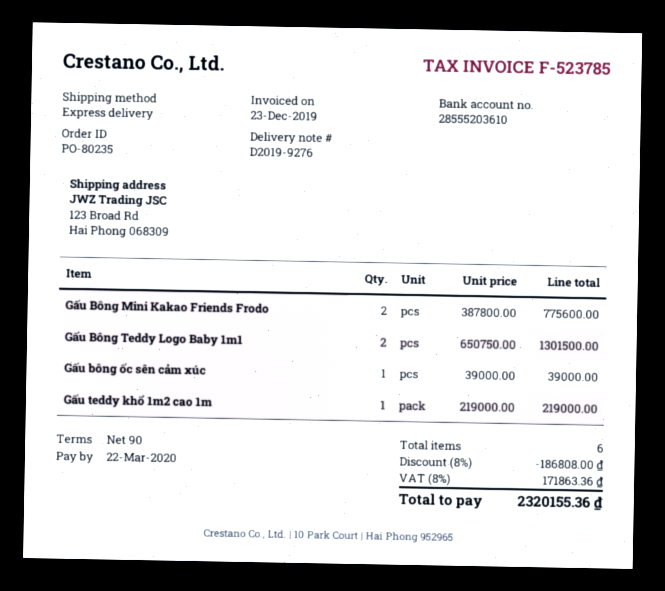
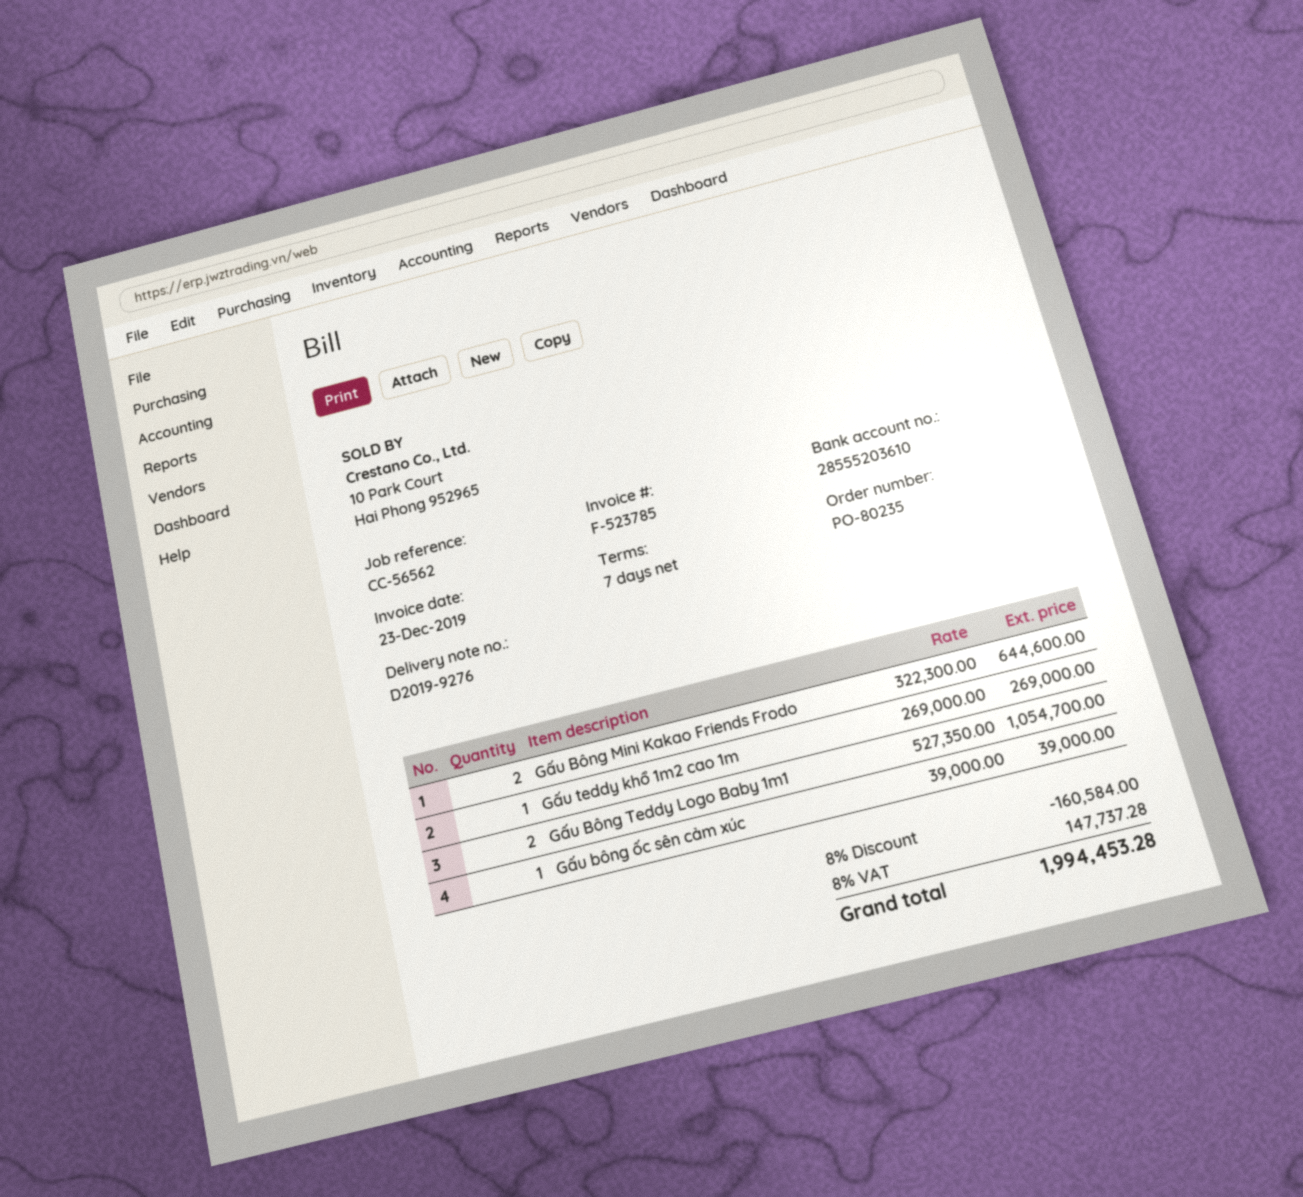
payment terms: 90 days -> 7 days
Gấu Bông Mini Kakao Friends Frodo: 2 x 387800.00 = 775600.00 -> 2 x 322300.00 = 644600.00
Gấu Bông Teddy Logo Baby 1m1: 2 x 650750.00 = 1301500.00 -> 2 x 527350.00 = 1054700.00
Gấu teddy khổ 1m2 cao 1m: 1 x 219000.00 = 219000.00 -> 1 x 269000.00 = 269000.00
discount: 8% = 186808.00 -> 8% = 160584.00
tax: 8% = 171863.36 -> 8% = 147737.28
total: 2320155.36 -> 1994453.28

